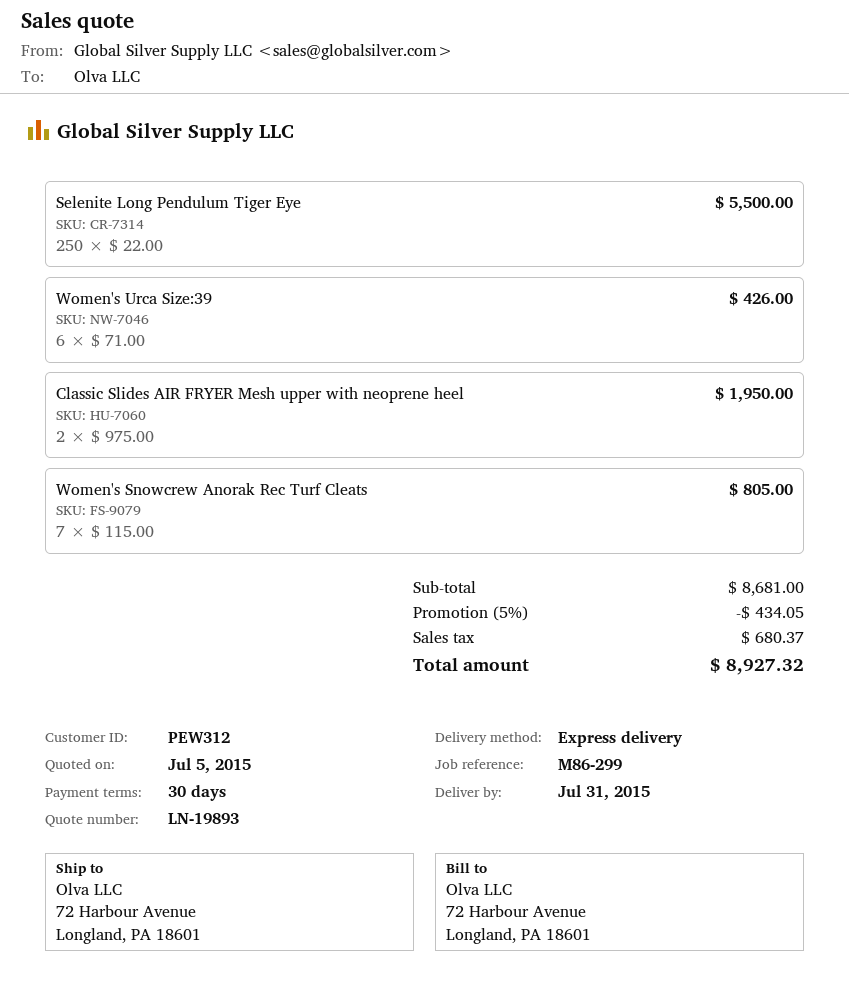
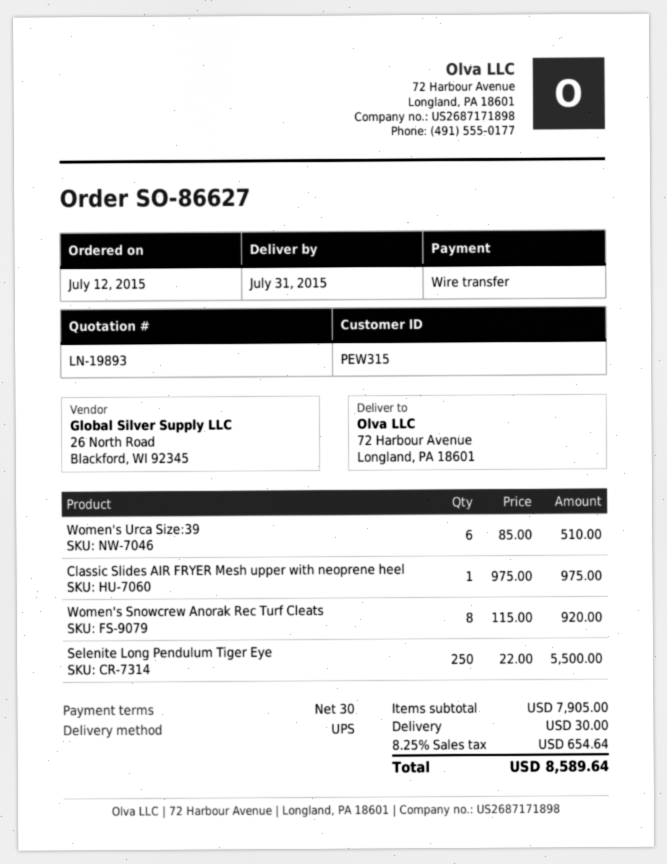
customer number: PEW312 -> PEW315
shipping method: express -> UPS
Women's Urca Size:39: 6 x 71.00 = 426.00 -> 6 x 85.00 = 510.00
Classic Slides AIR FRYER Mesh upper with neoprene heel: 2 x 975.00 = 1950.00 -> 1 x 975.00 = 975.00
Women's Snowcrew Anorak Rec Turf Cleats: 7 x 115.00 = 805.00 -> 8 x 115.00 = 920.00
subtotal: 8681.00 -> 7905.00
discount: 5% = 434.05 -> none
shipping: none -> 30.00
tax: 680.37 -> 654.64
total: 8927.32 -> 8589.64

